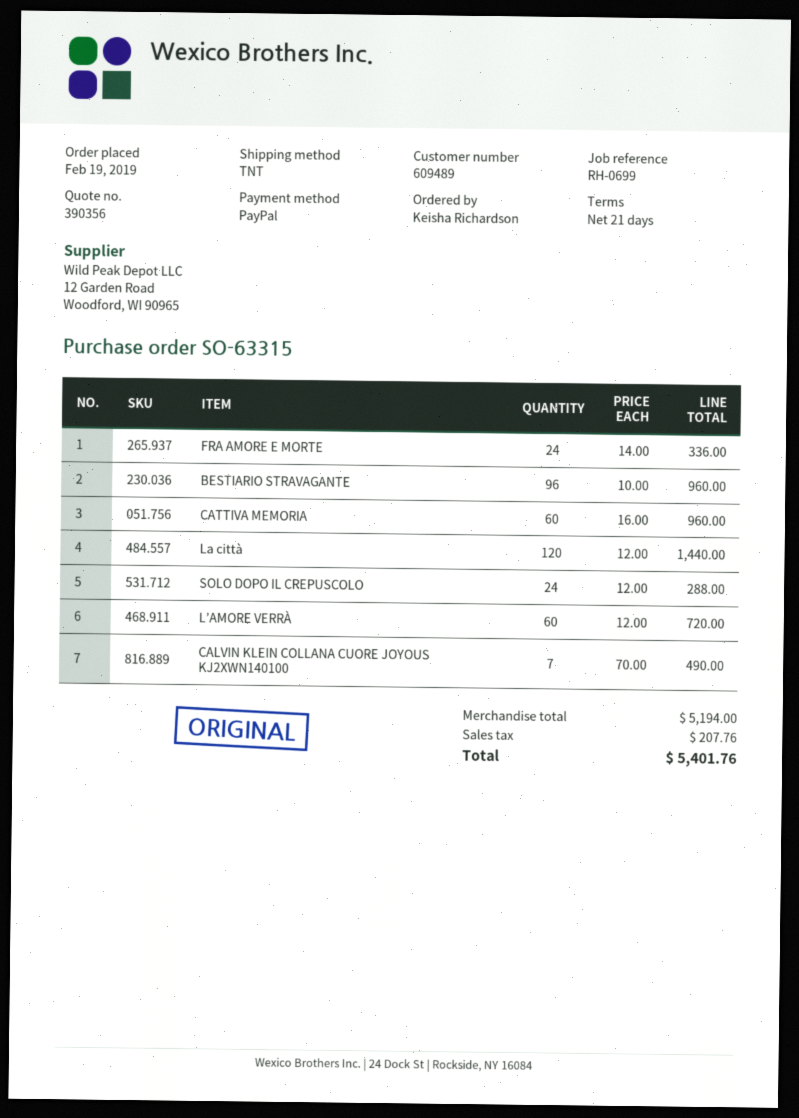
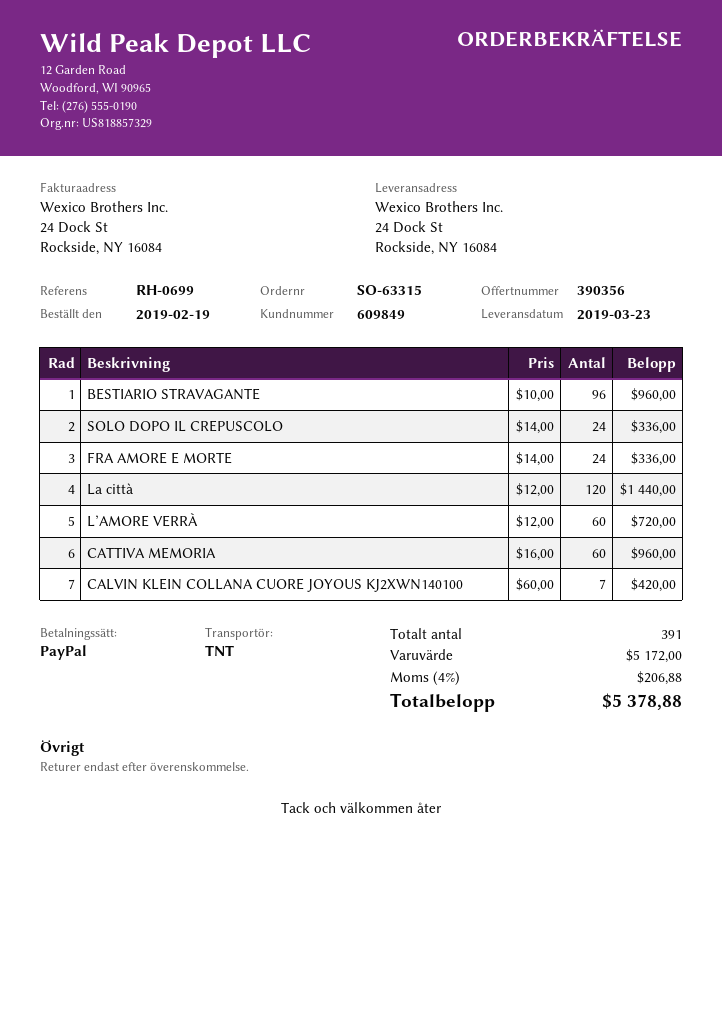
customer number: 609489 -> 609849
SOLO DOPO IL CREPUSCOLO: 24 x 12.00 = 288.00 -> 24 x 14.00 = 336.00
CALVIN KLEIN COLLANA CUORE JOYOUS KJ2XWN140100: 7 x 70.00 = 490.00 -> 7 x 60.00 = 420.00
subtotal: 5194.00 -> 5172.00
tax: 207.76 -> 206.88
total: 5401.76 -> 5378.88

